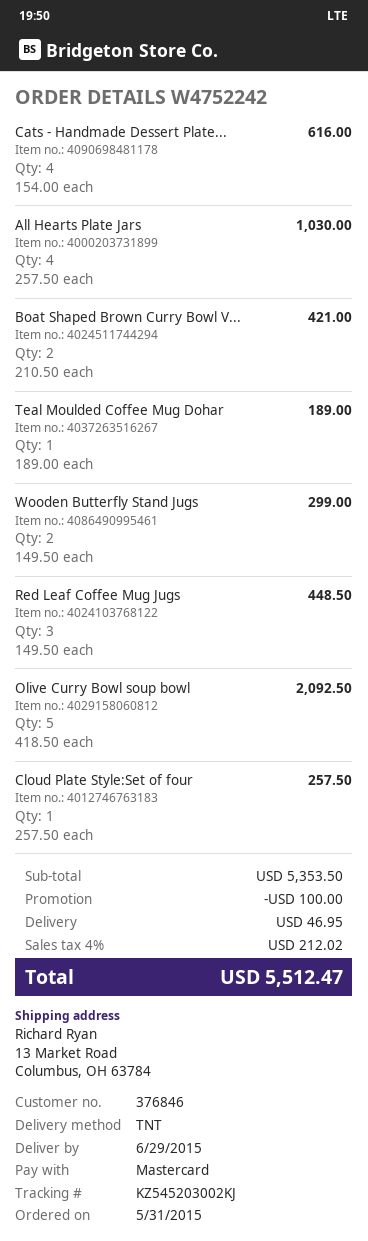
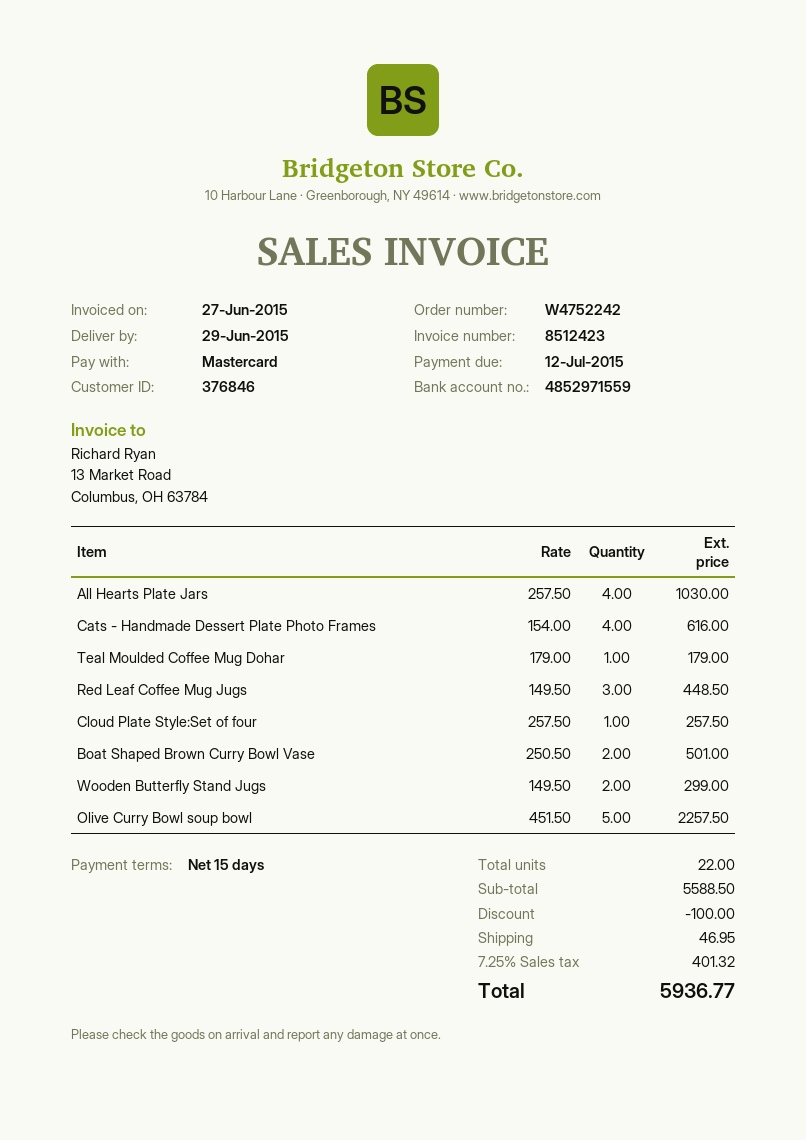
Boat Shaped Brown Curry Bowl V...: 2 x 210.50 = 421.00 -> 2 x 250.50 = 501.00
Teal Moulded Coffee Mug Dohar: 1 x 189.00 = 189.00 -> 1 x 179.00 = 179.00
Olive Curry Bowl soup bowl: 5 x 418.50 = 2092.50 -> 5 x 451.50 = 2257.50
subtotal: 5353.50 -> 5588.50
tax: 4% = 212.02 -> 7.25% = 401.32
total: 5512.47 -> 5936.77

